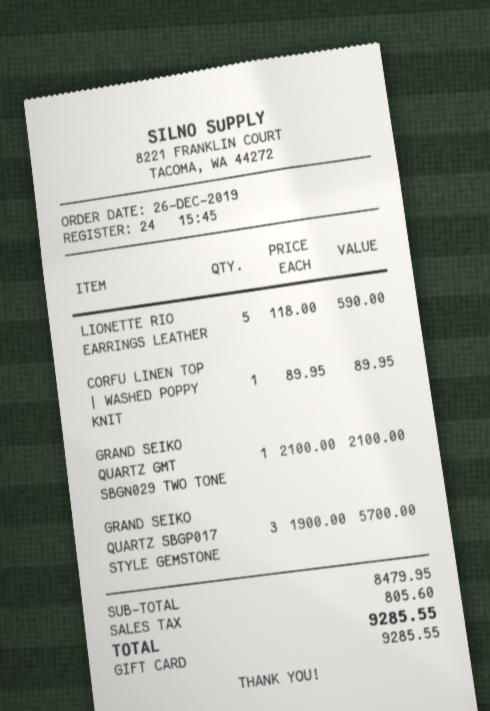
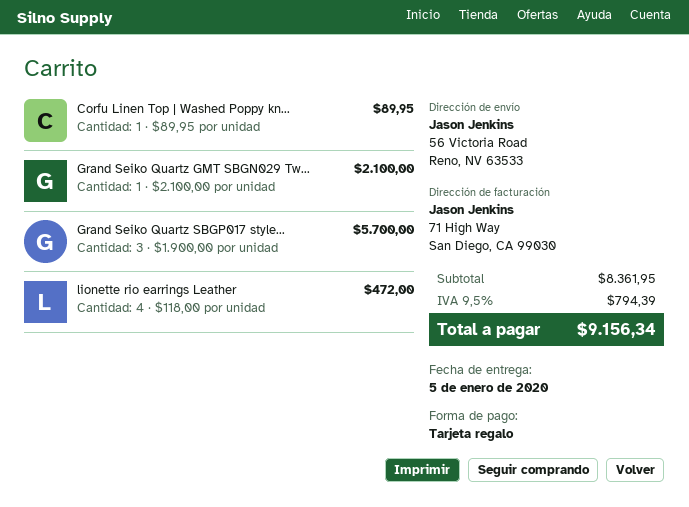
LIONETTE RIO EARRINGS LEATHER: 5 x 118.00 = 590.00 -> 4 x 118.00 = 472.00
subtotal: 8479.95 -> 8361.95
tax: 805.60 -> 794.39
total: 9285.55 -> 9156.34

